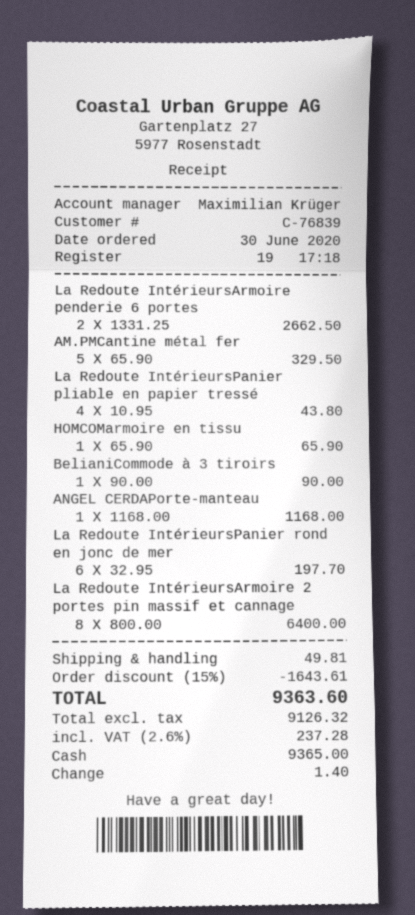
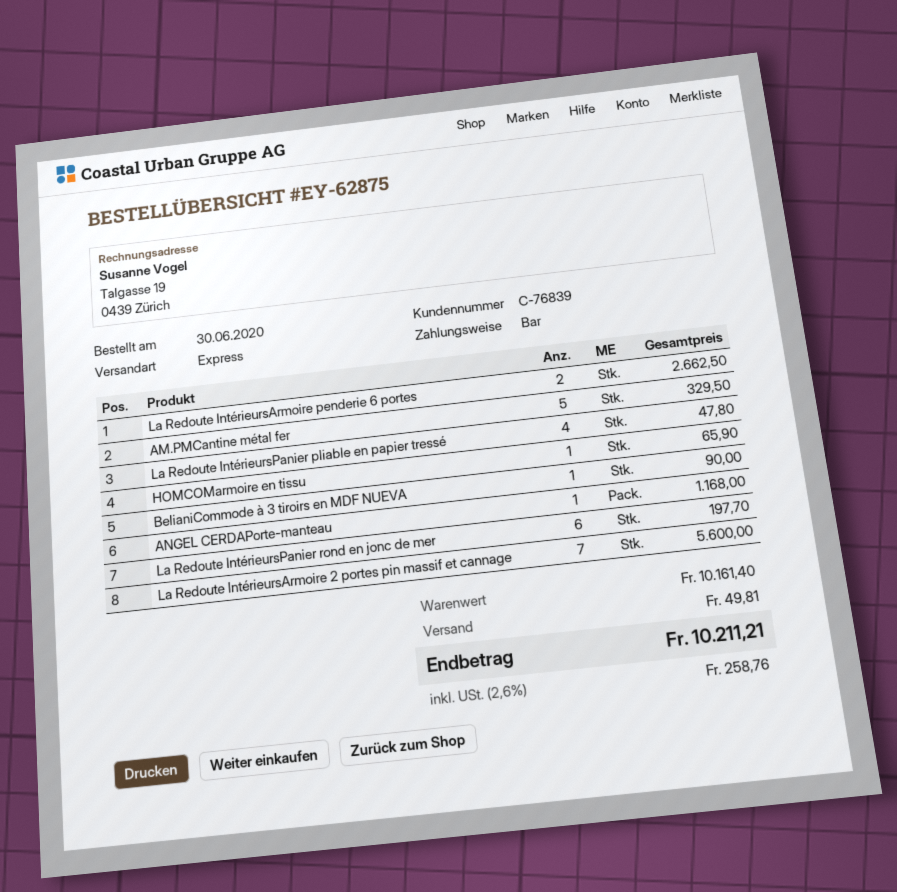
La Redoute IntérieursPanier pliable en papier tressé: 4 for 43.80 -> 4 for 47.80
La Redoute IntérieursArmoire 2 portes pin massif et cannage: 8 for 6400.00 -> 7 for 5600.00
discount: 15% = 1643.61 -> none
tax: 2.6% = 237.28 -> 2.6% = 258.76
total: 9363.60 -> 10211.21

